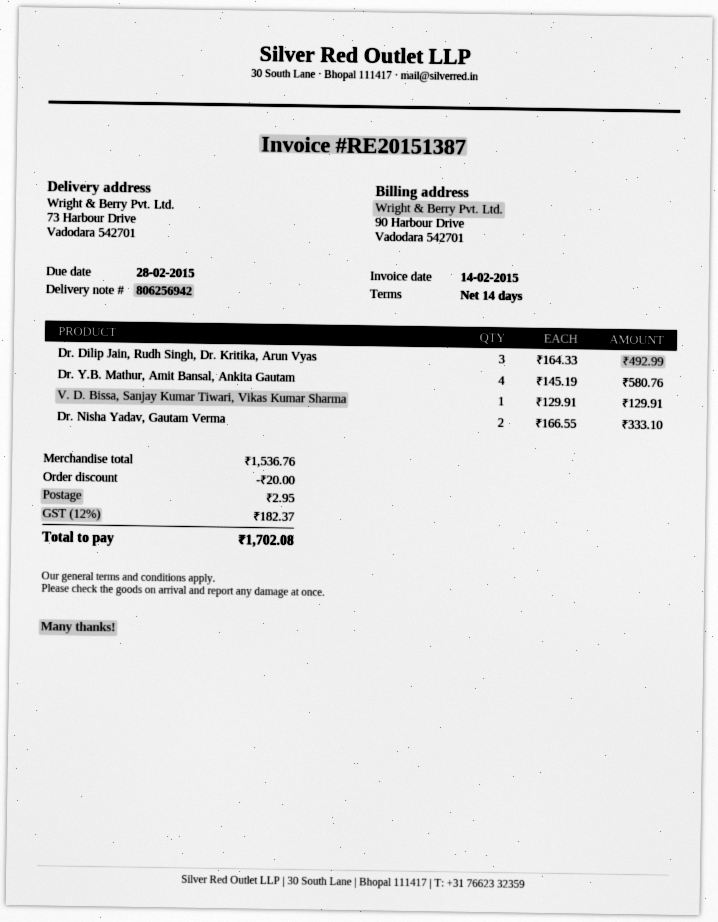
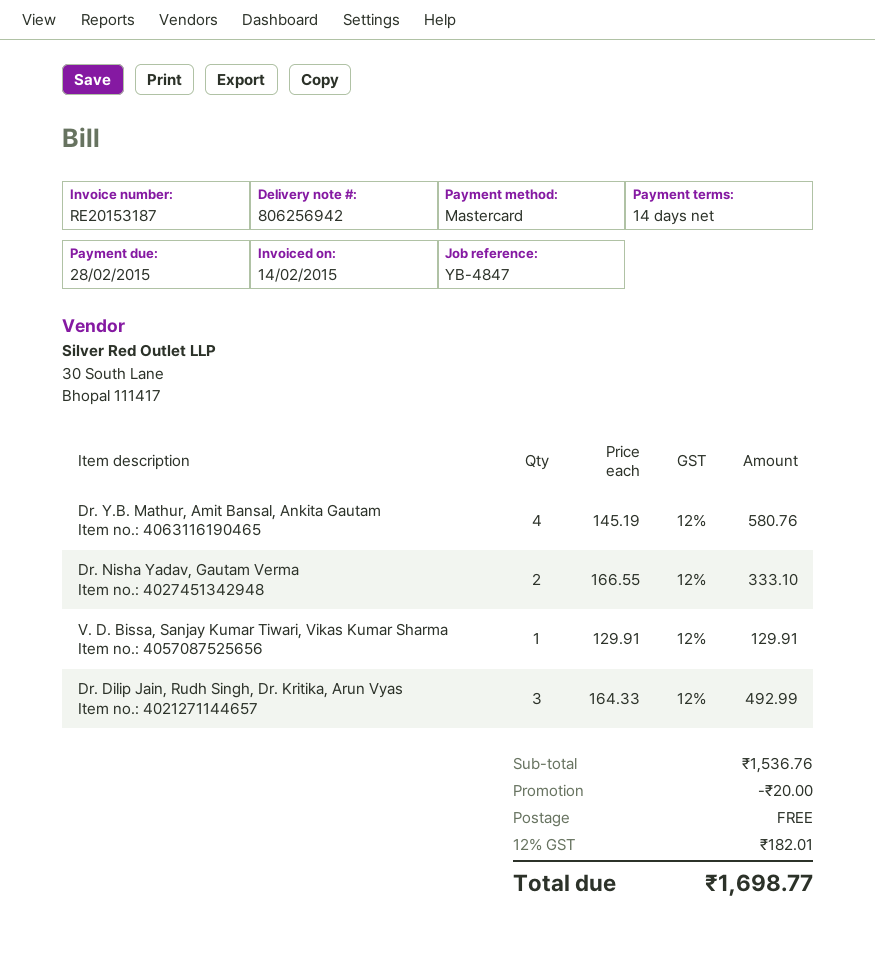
invoice number: RE20151387 -> RE20153187
shipping: 2.95 -> 0.00
tax: 12% = 182.37 -> 12% = 182.01
total: 1702.08 -> 1698.77

